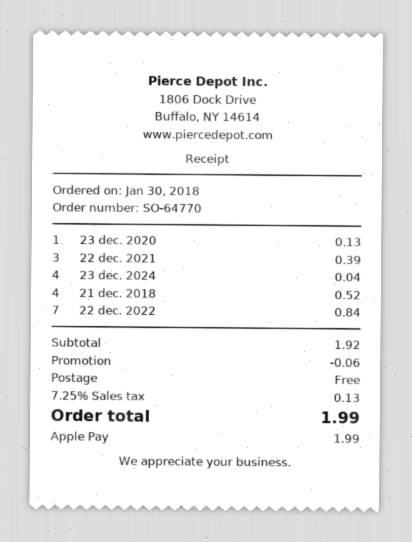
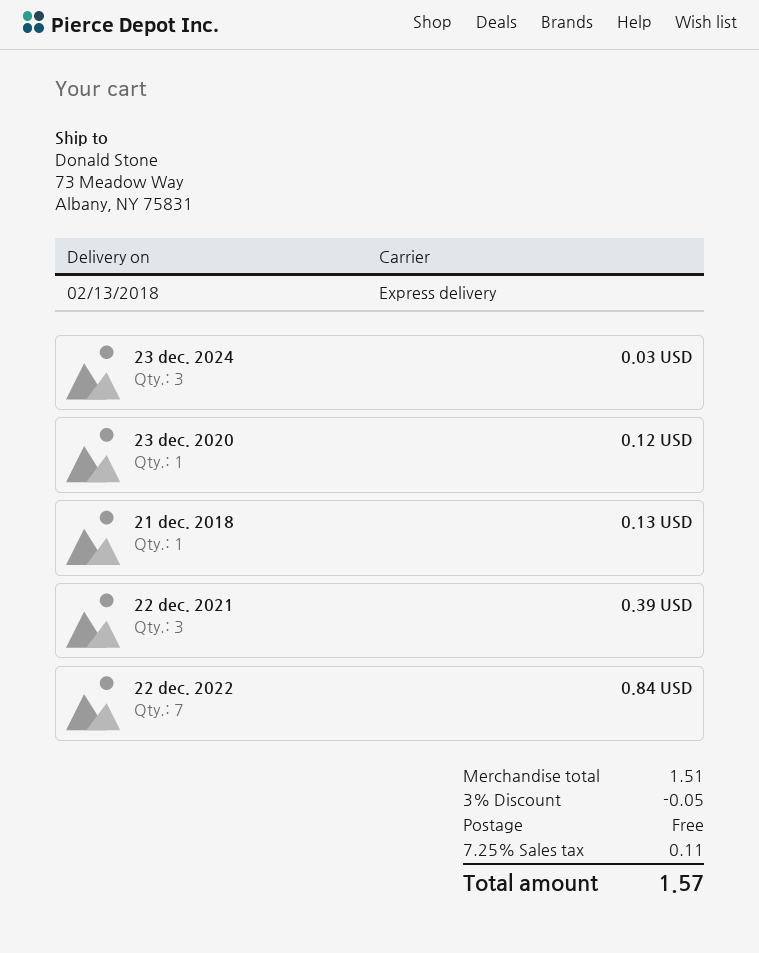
23 dec. 2020: 1 for 0.13 -> 1 for 0.12
23 dec. 2024: 4 for 0.04 -> 3 for 0.03
21 dec. 2018: 4 for 0.52 -> 1 for 0.13
subtotal: 1.92 -> 1.51
discount: 0.06 -> 0.05
tax: 7.25% = 0.13 -> 7.25% = 0.11
total: 1.99 -> 1.57

